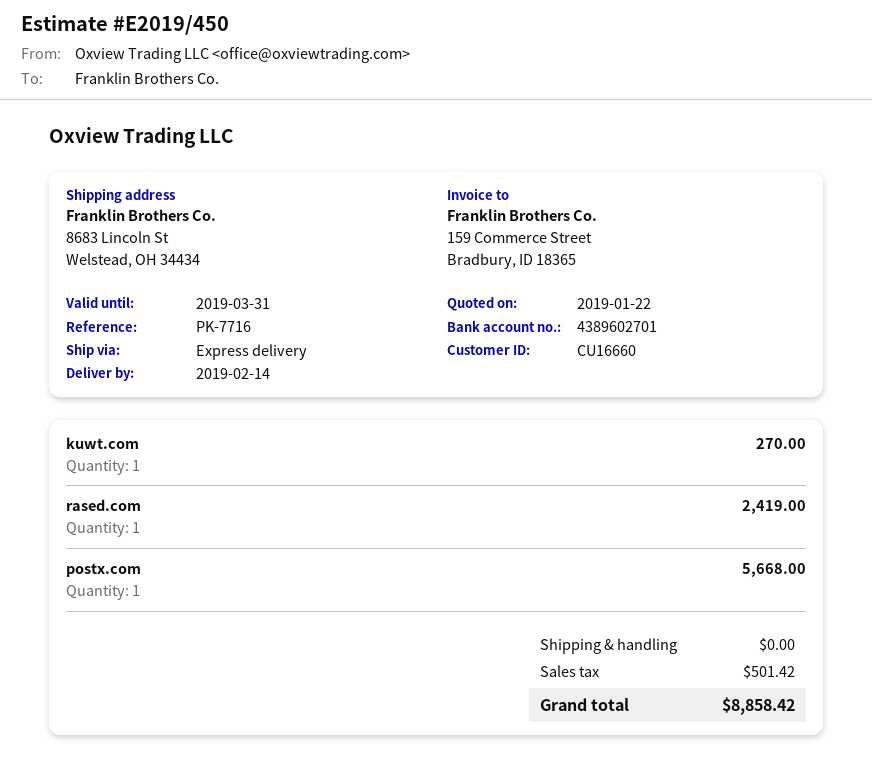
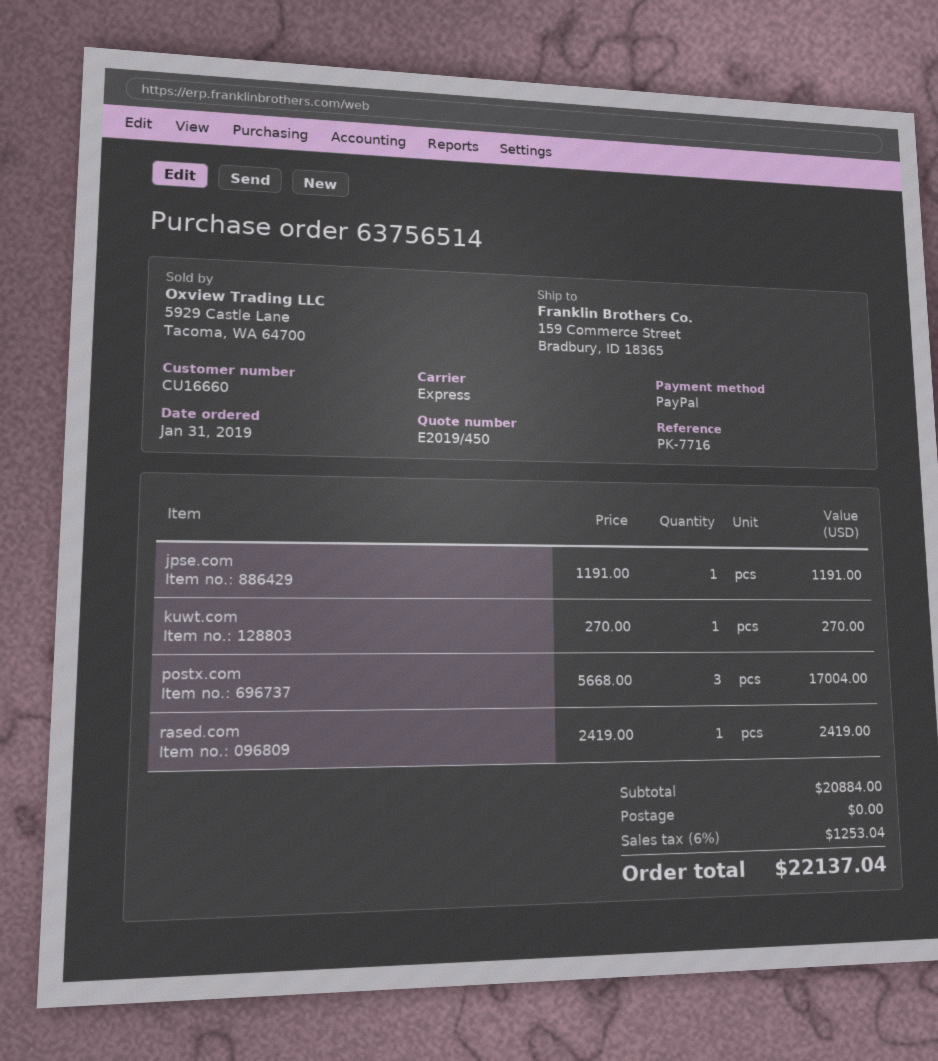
ship to: 8683 Lincoln St, Welstead, OH 34434 -> 159 Commerce Street, Bradbury, ID 18365
postx.com: 1 for 5668.00 -> 3 for 17004.00
jpse.com: none -> 1 for 1191.00
tax: 501.42 -> 1253.04
total: 8858.42 -> 22137.04

